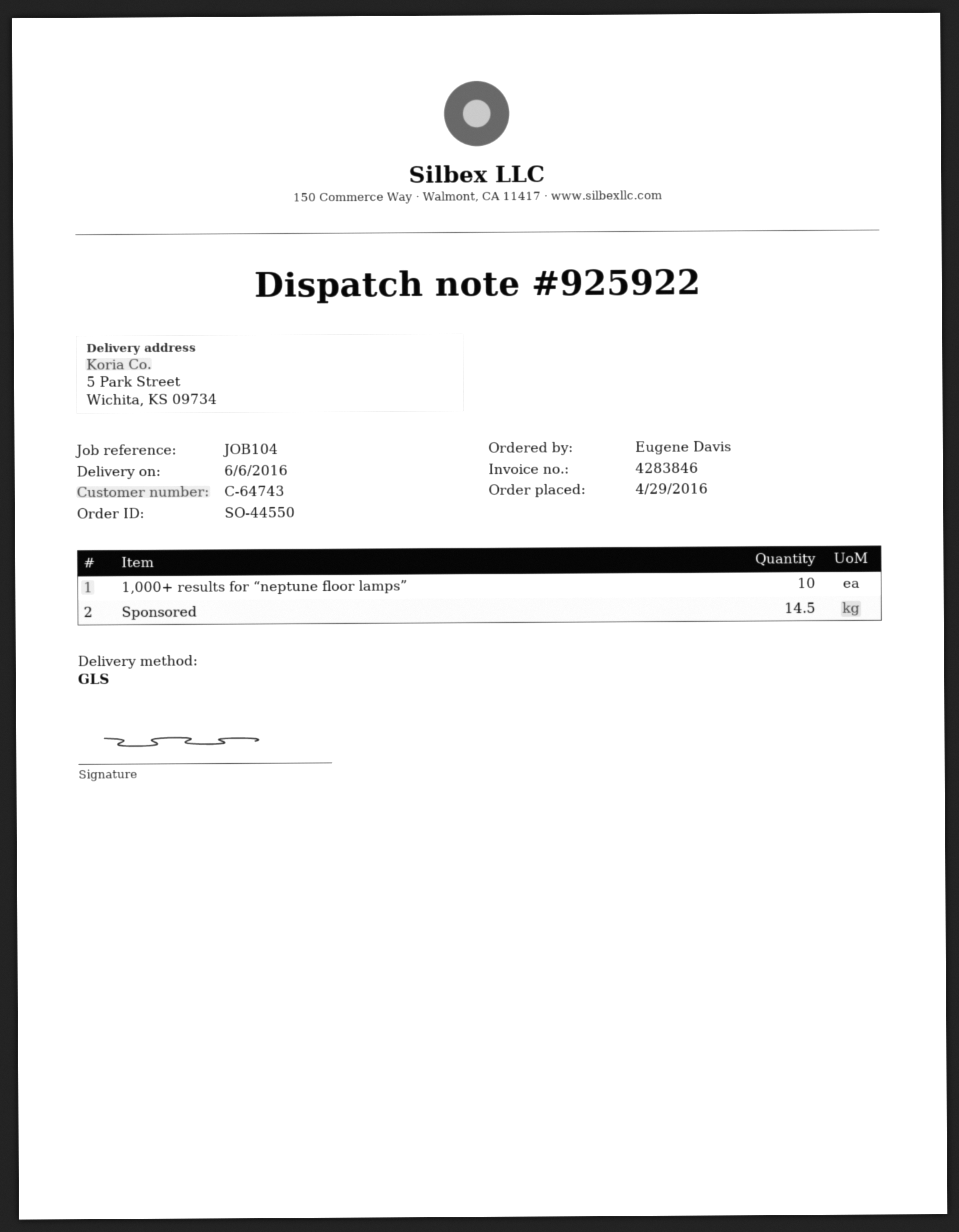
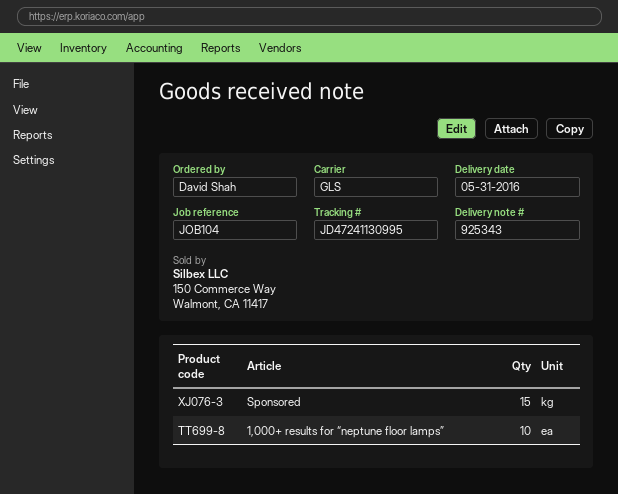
delivery note number: 925922 -> 925343
delivery date: 2016-06-06 -> 2016-05-31
ordered by: Eugene Davis -> David Shah
Sponsored: 14.5 -> 15

